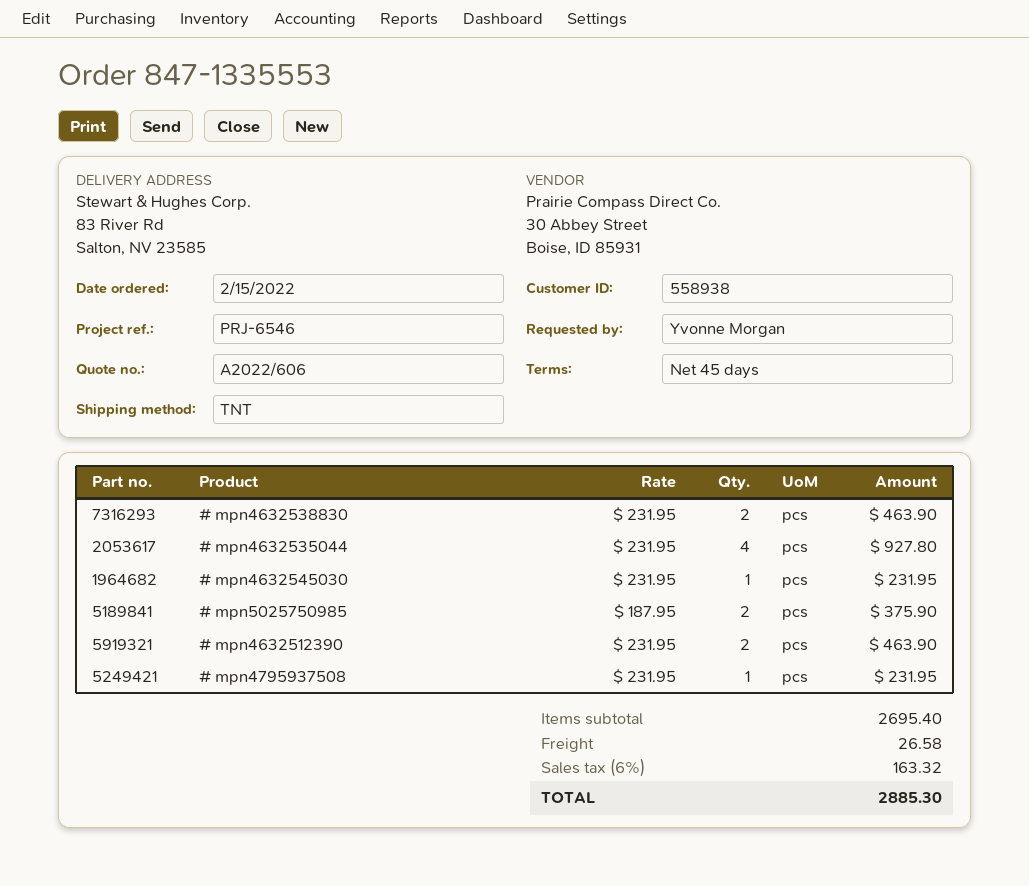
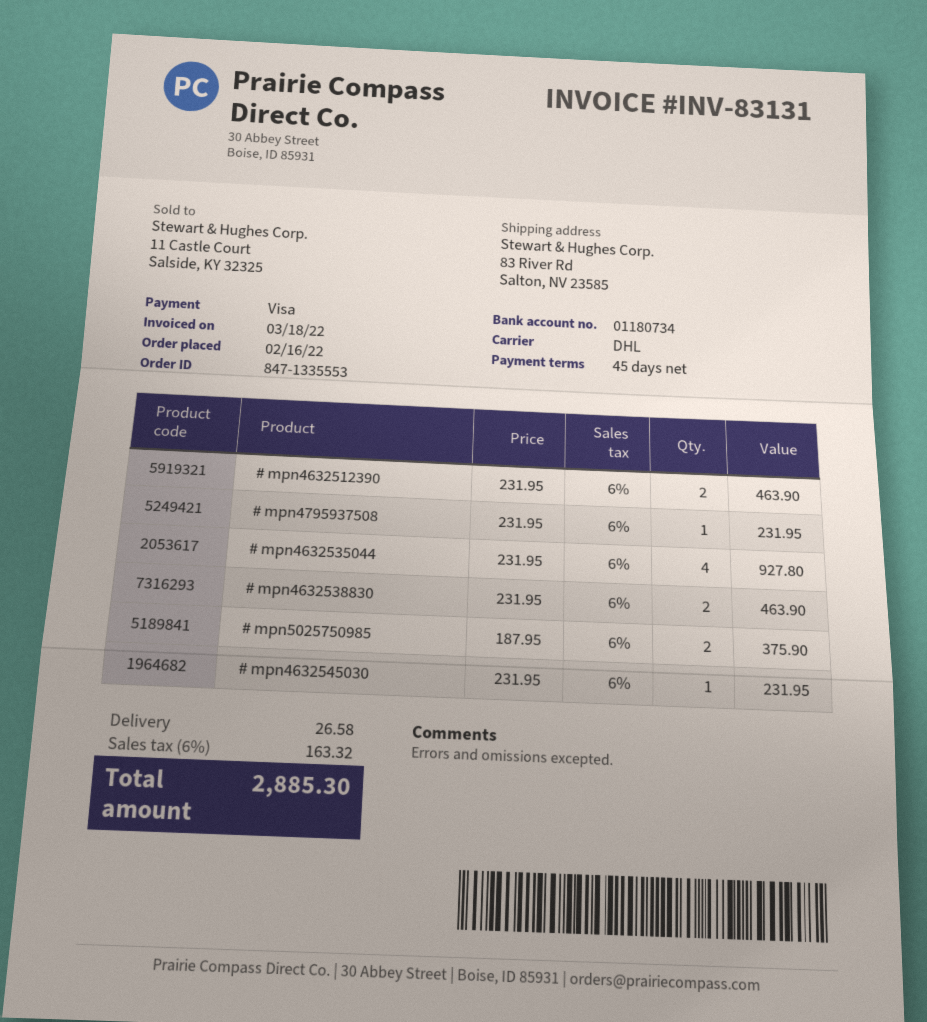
order date: 2022-02-15 -> 2022-02-16
shipping method: TNT -> DHL

